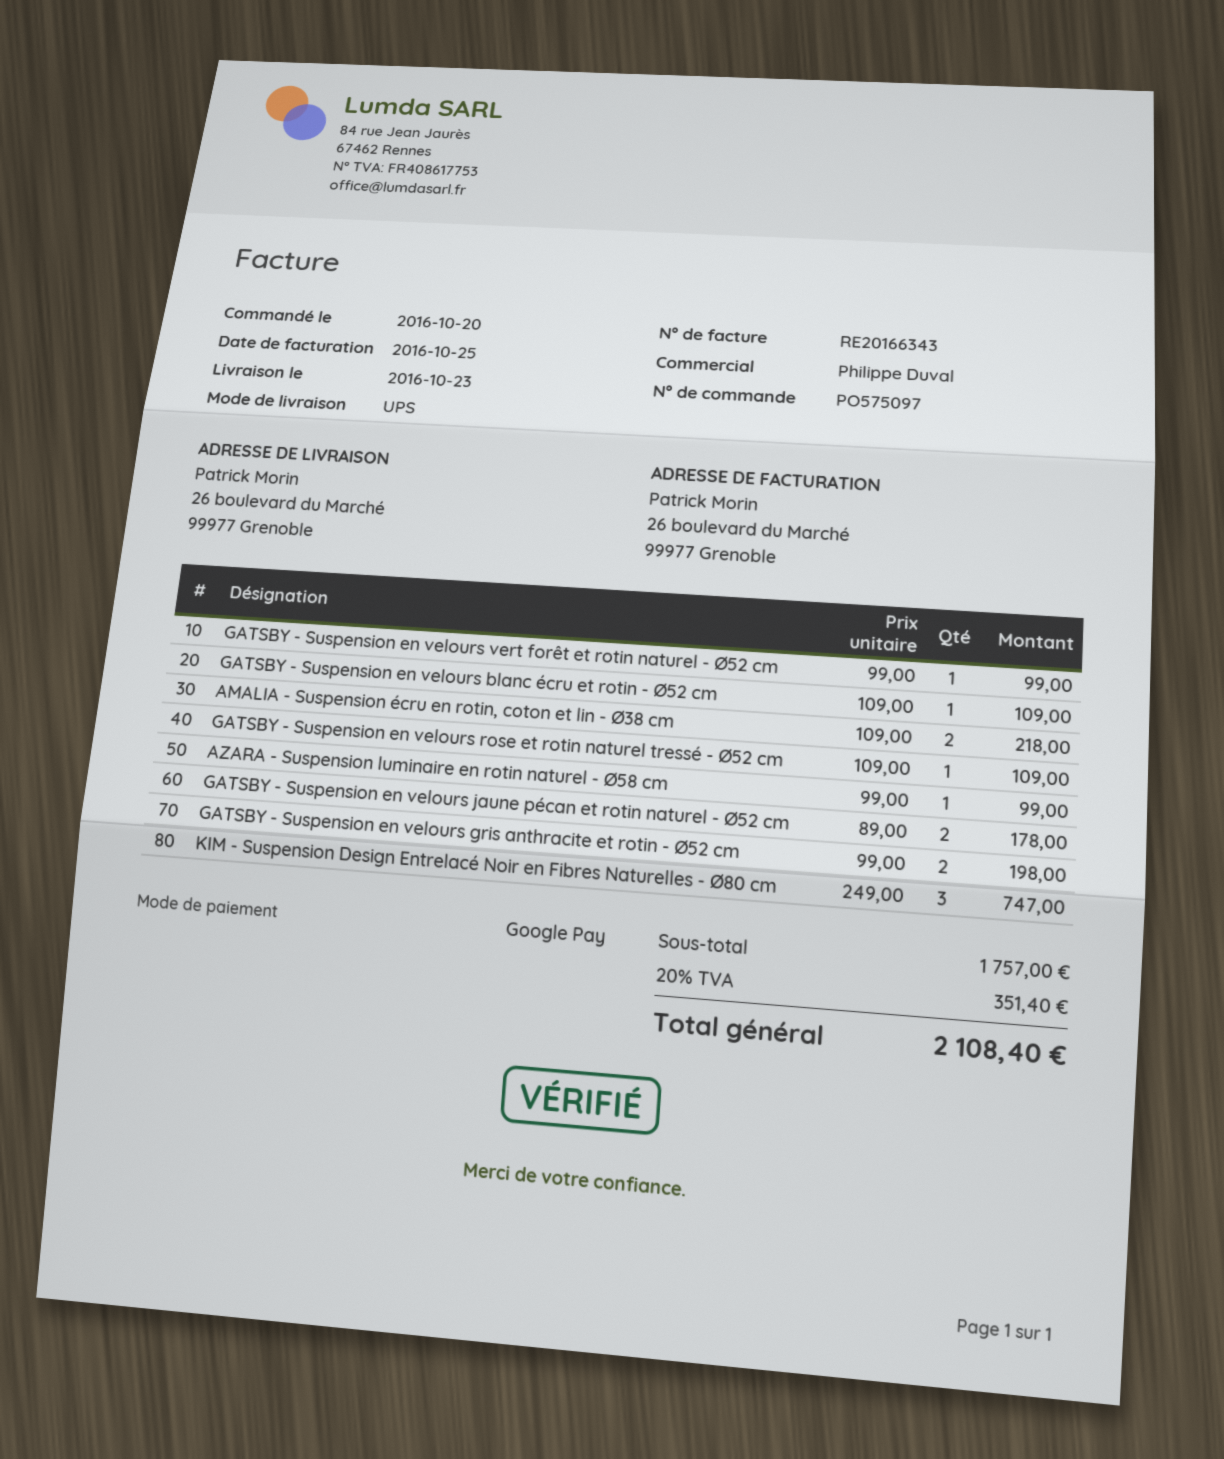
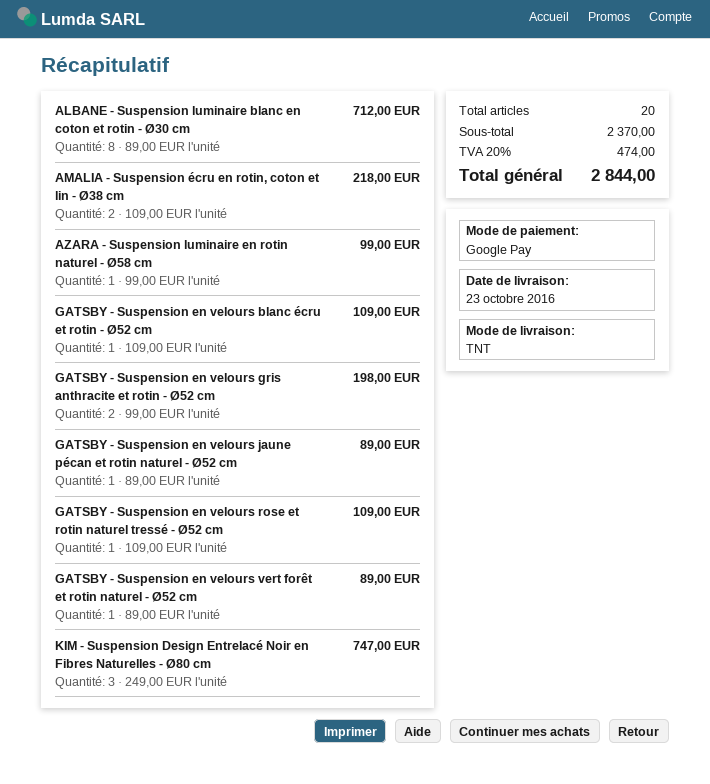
shipping method: UPS -> TNT
GATSBY - Suspension en velours vert forêt et rotin naturel - Ø52 cm: 1 x 99.00 = 99.00 -> 1 x 89.00 = 89.00
GATSBY - Suspension en velours jaune pécan et rotin naturel - Ø52 cm: 2 x 89.00 = 178.00 -> 1 x 89.00 = 89.00
ALBANE - Suspension luminaire blanc en coton et rotin - Ø30 cm: none -> 8 x 89.00 = 712.00
subtotal: 1757.00 -> 2370.00
tax: 20% = 351.40 -> 20% = 474.00
total: 2108.40 -> 2844.00

